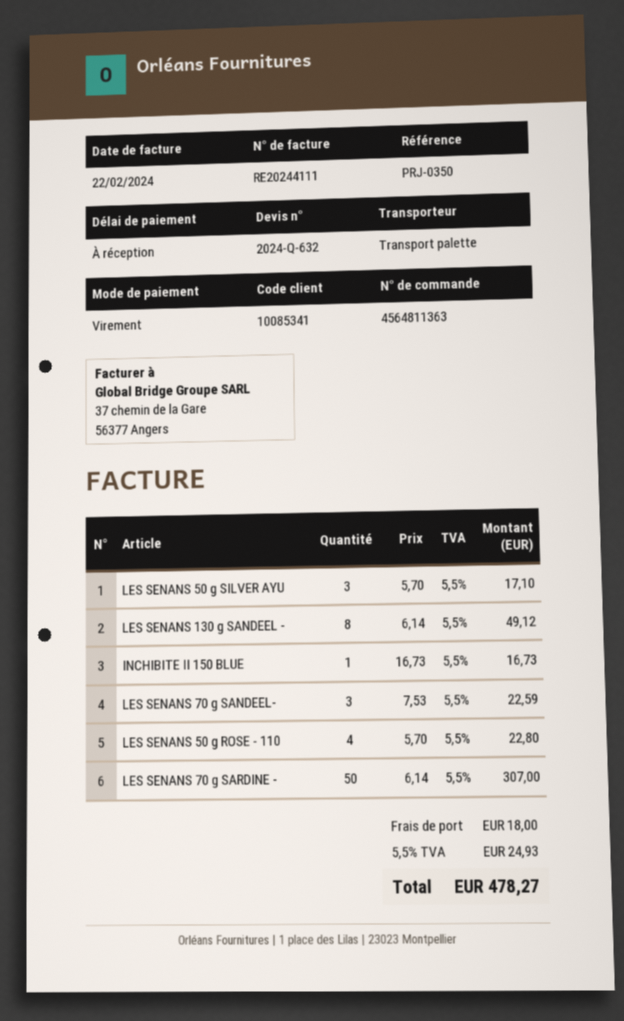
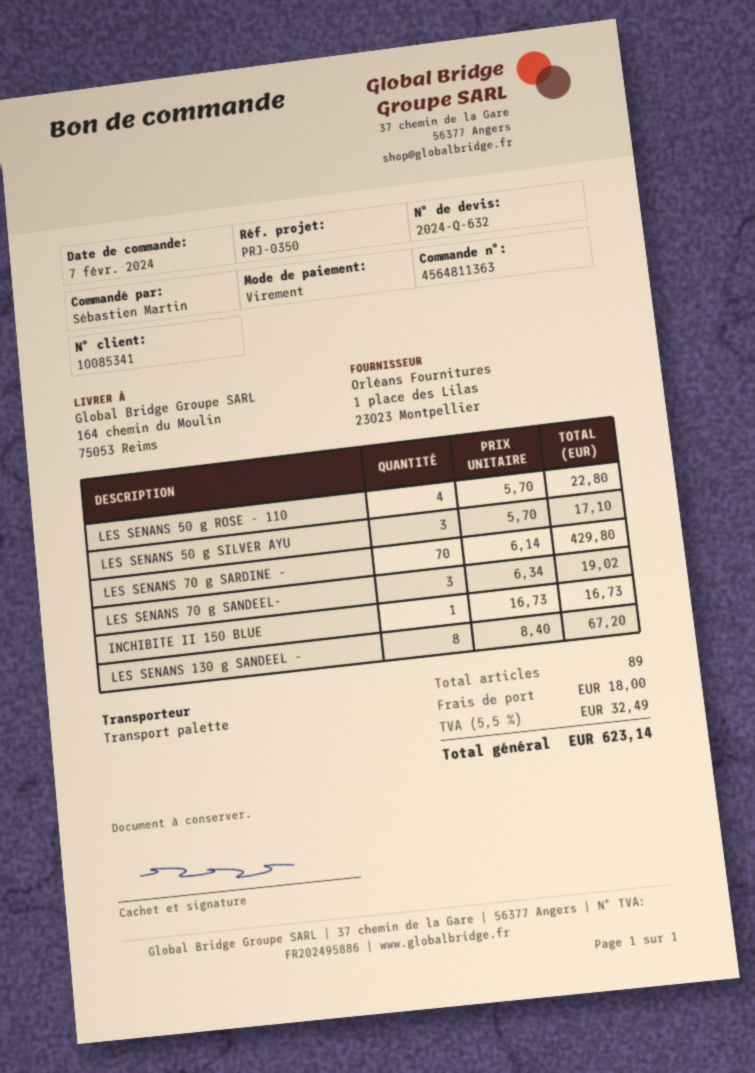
LES SENANS 130 g SANDEEL -: 8 x 6.14 = 49.12 -> 8 x 8.40 = 67.20
LES SENANS 70 g SANDEEL-: 3 x 7.53 = 22.59 -> 3 x 6.34 = 19.02
LES SENANS 70 g SARDINE -: 50 x 6.14 = 307.00 -> 70 x 6.14 = 429.80
tax: 5.5% = 24.93 -> 5.5% = 32.49
total: 478.27 -> 623.14

